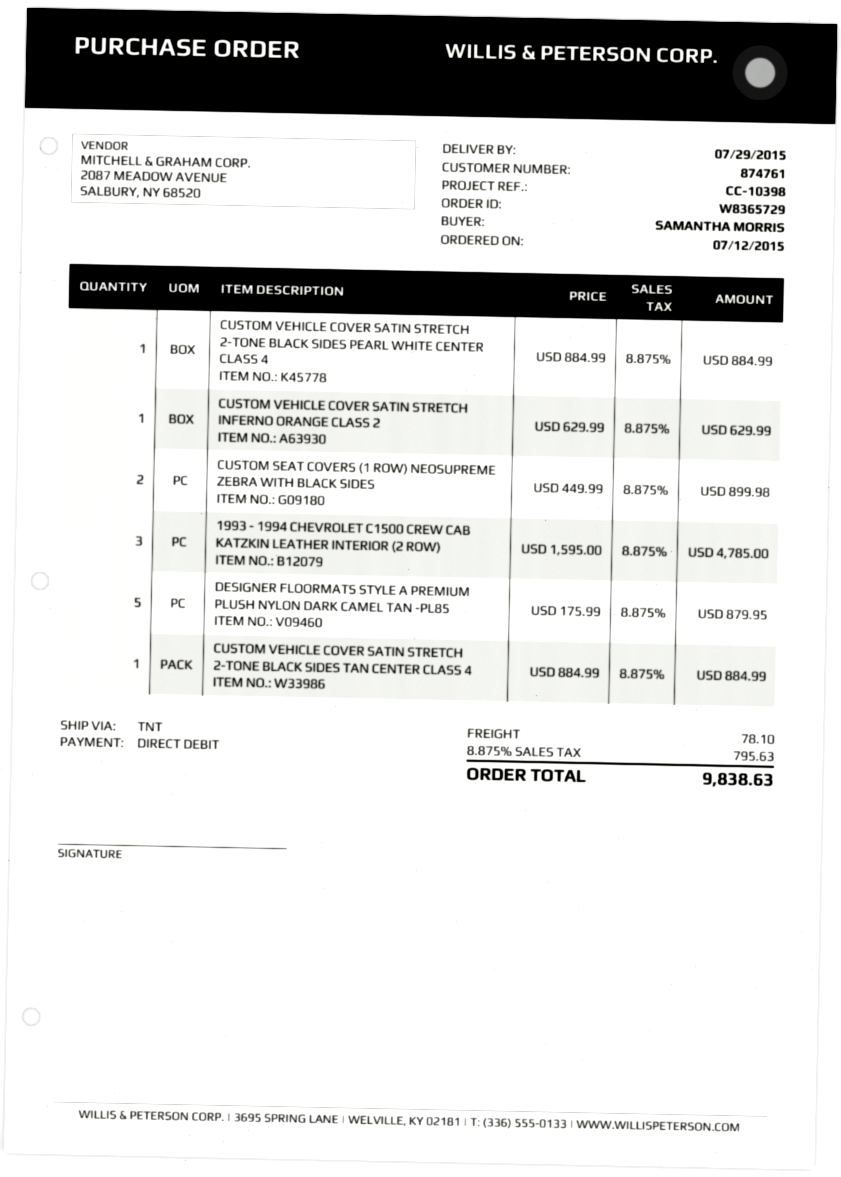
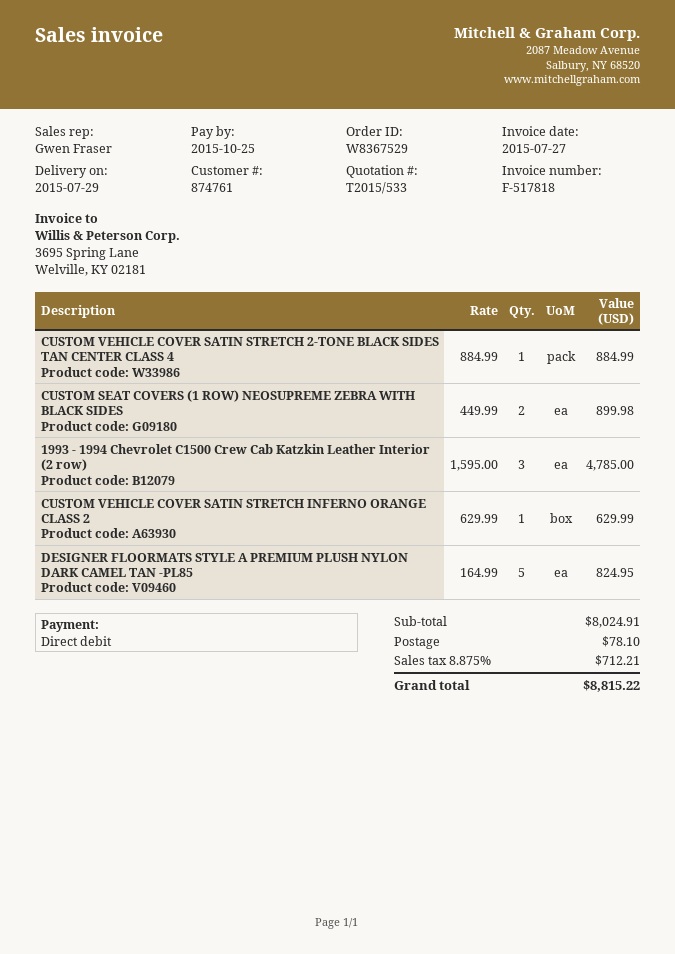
order number: W8365729 -> W8367529
CUSTOM VEHICLE COVER SATIN STRETCH 2-TONE BLACK SIDES PEARL WHITE CENTER CLASS 4: 1 x 884.99 = 884.99 -> none
DESIGNER FLOORMATS STYLE A PREMIUM PLUSH NYLON DARK CAMEL TAN -PL85: 5 x 175.99 = 879.95 -> 5 x 164.99 = 824.95
tax: 8.875% = 795.63 -> 8.875% = 712.21
total: 9838.63 -> 8815.22

